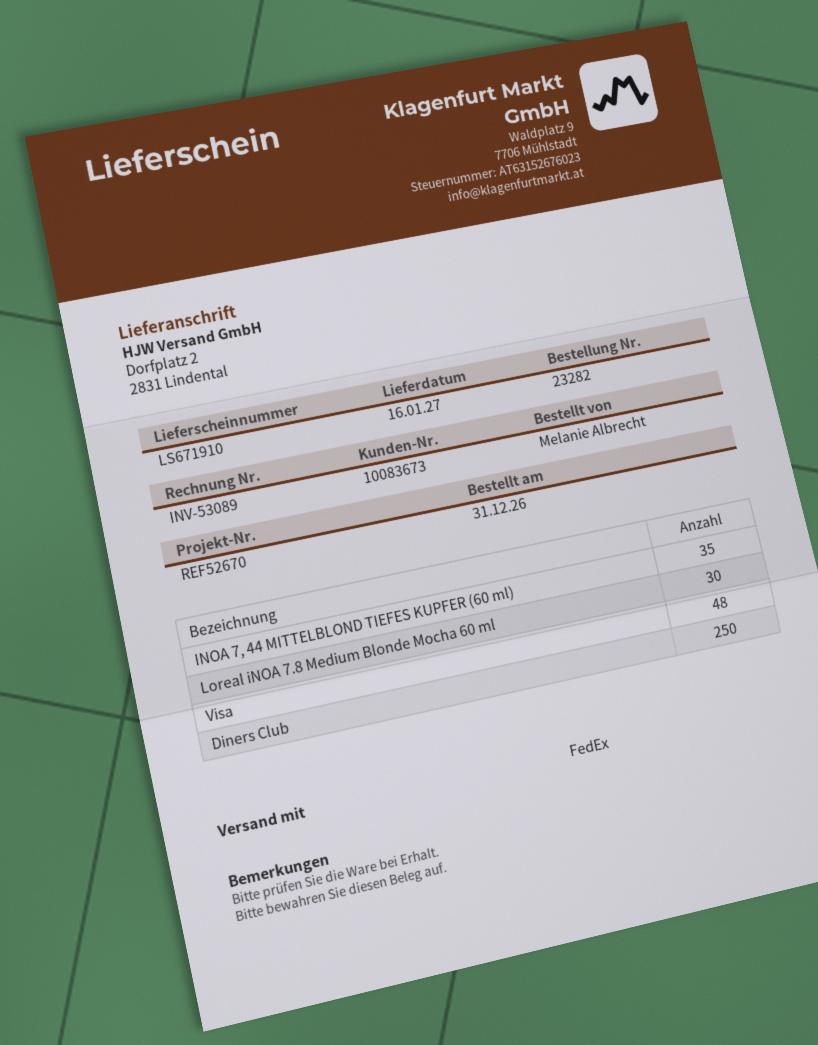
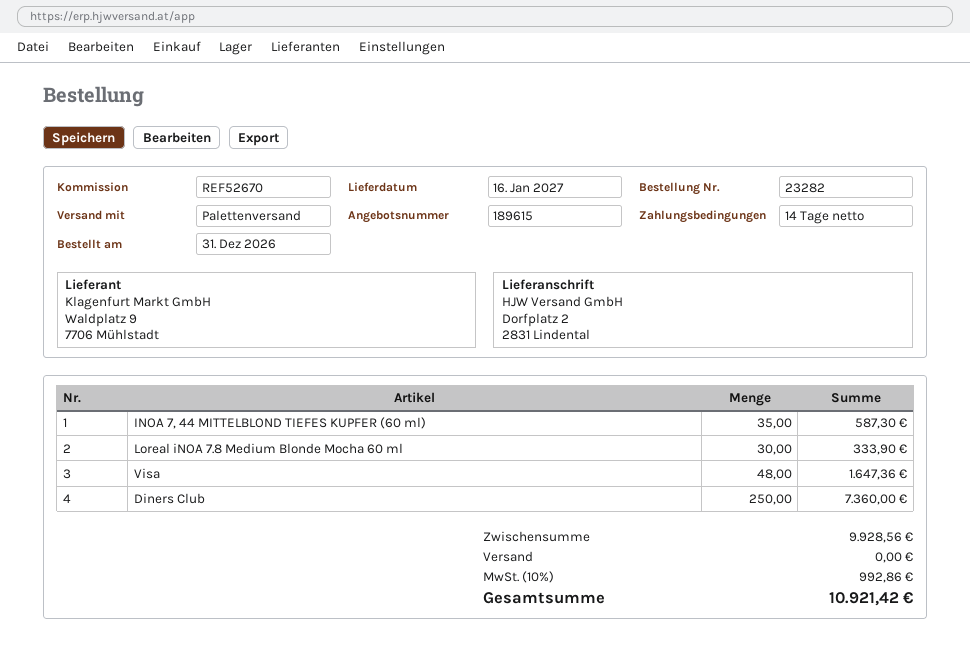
shipping method: FedEx -> pallet freight

